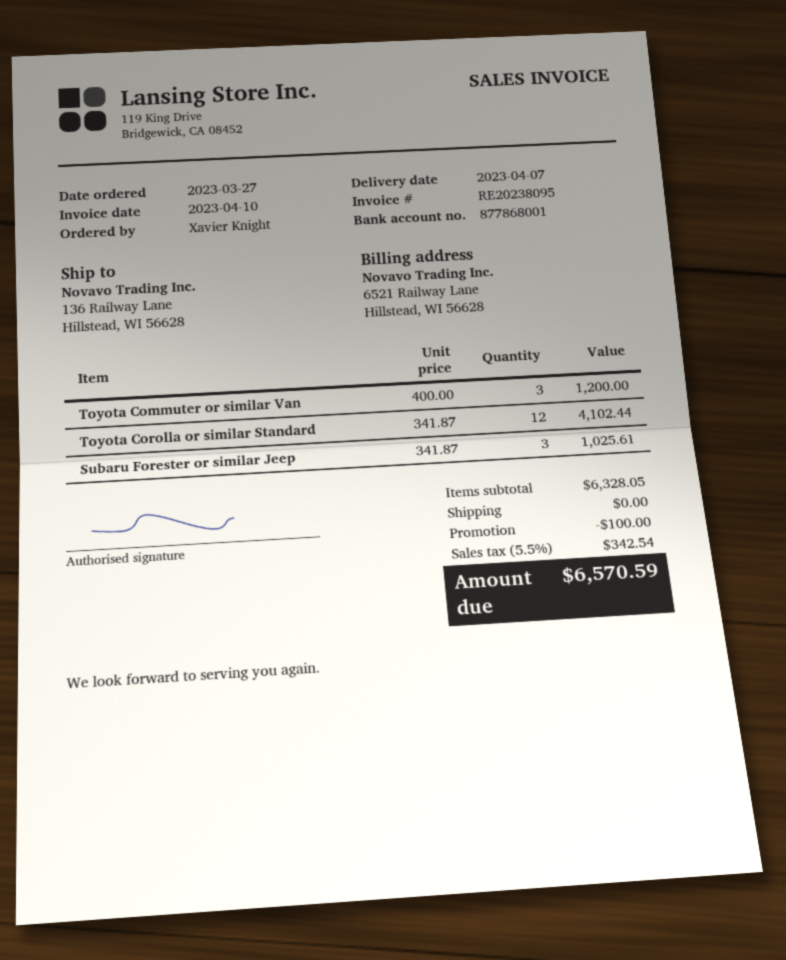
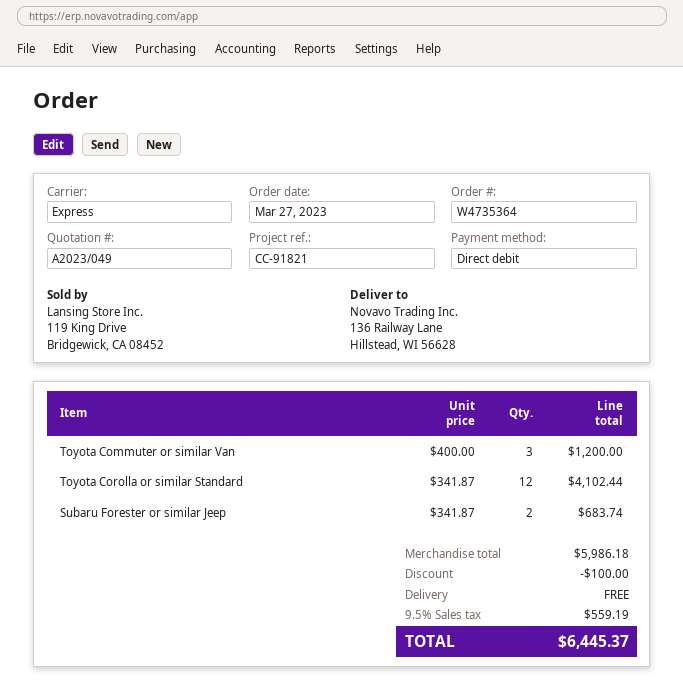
Subaru Forester or similar Jeep: 3 x 341.87 = 1025.61 -> 2 x 341.87 = 683.74
subtotal: 6328.05 -> 5986.18
tax: 5.5% = 342.54 -> 9.5% = 559.19
total: 6570.59 -> 6445.37

